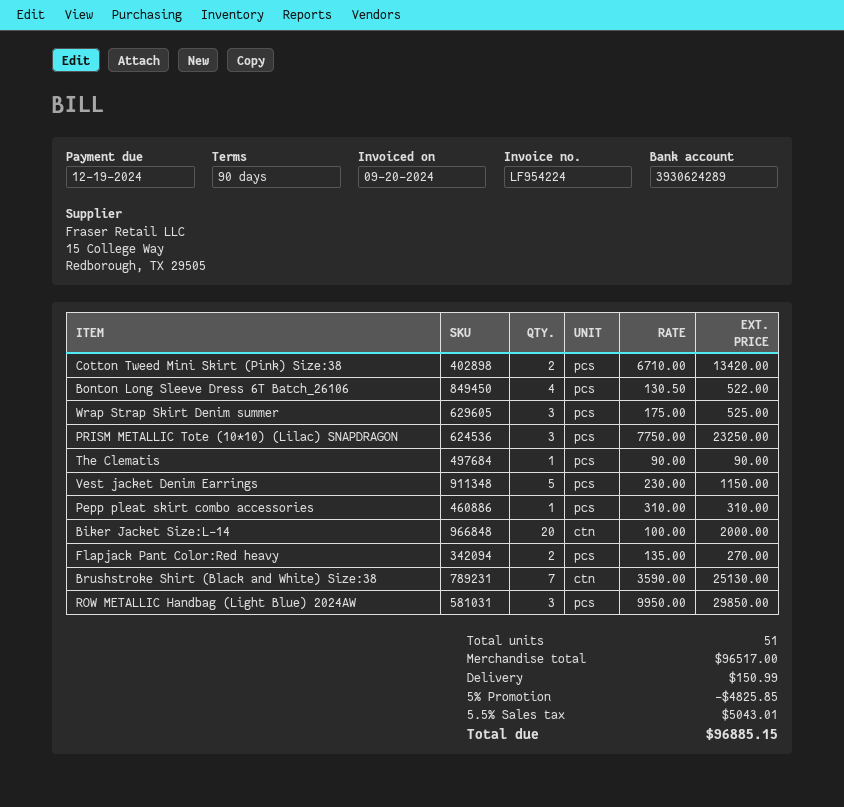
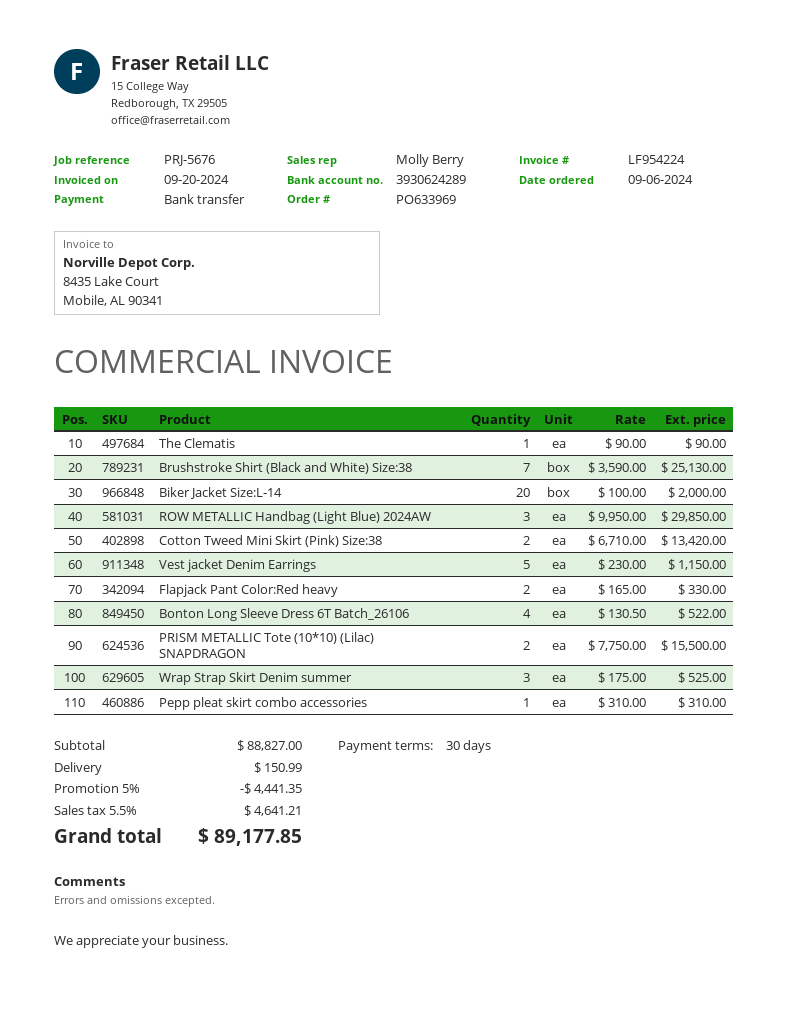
payment terms: 90 days -> 30 days
PRISM METALLIC Tote (10*10) (Lilac) SNAPDRAGON: 3 x 7750.00 = 23250.00 -> 2 x 7750.00 = 15500.00
Flapjack Pant Color:Red heavy: 2 x 135.00 = 270.00 -> 2 x 165.00 = 330.00
subtotal: 96517.00 -> 88827.00
discount: 5% = 4825.85 -> 5% = 4441.35
tax: 5.5% = 5043.01 -> 5.5% = 4641.21
total: 96885.15 -> 89177.85

